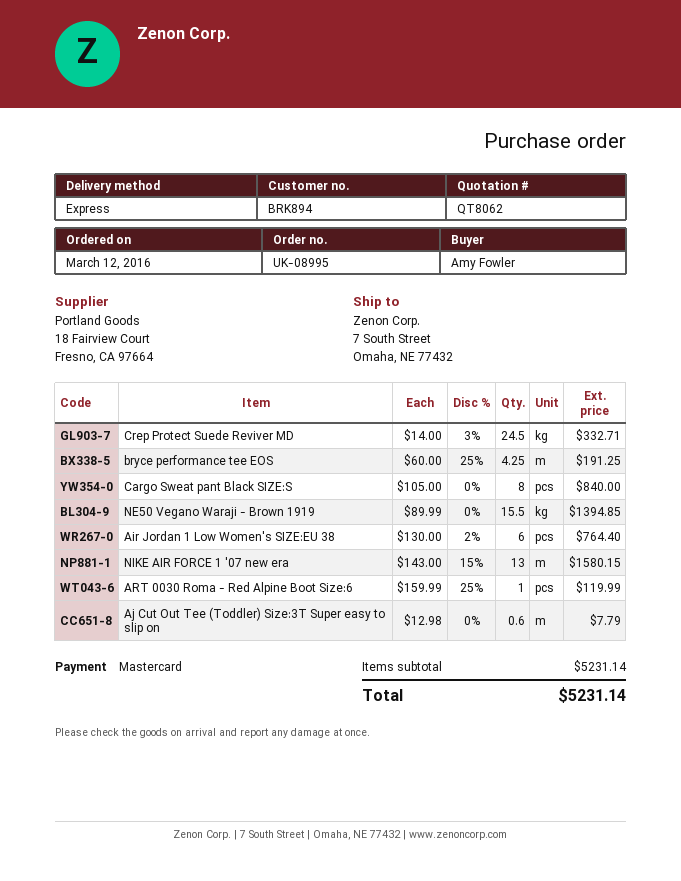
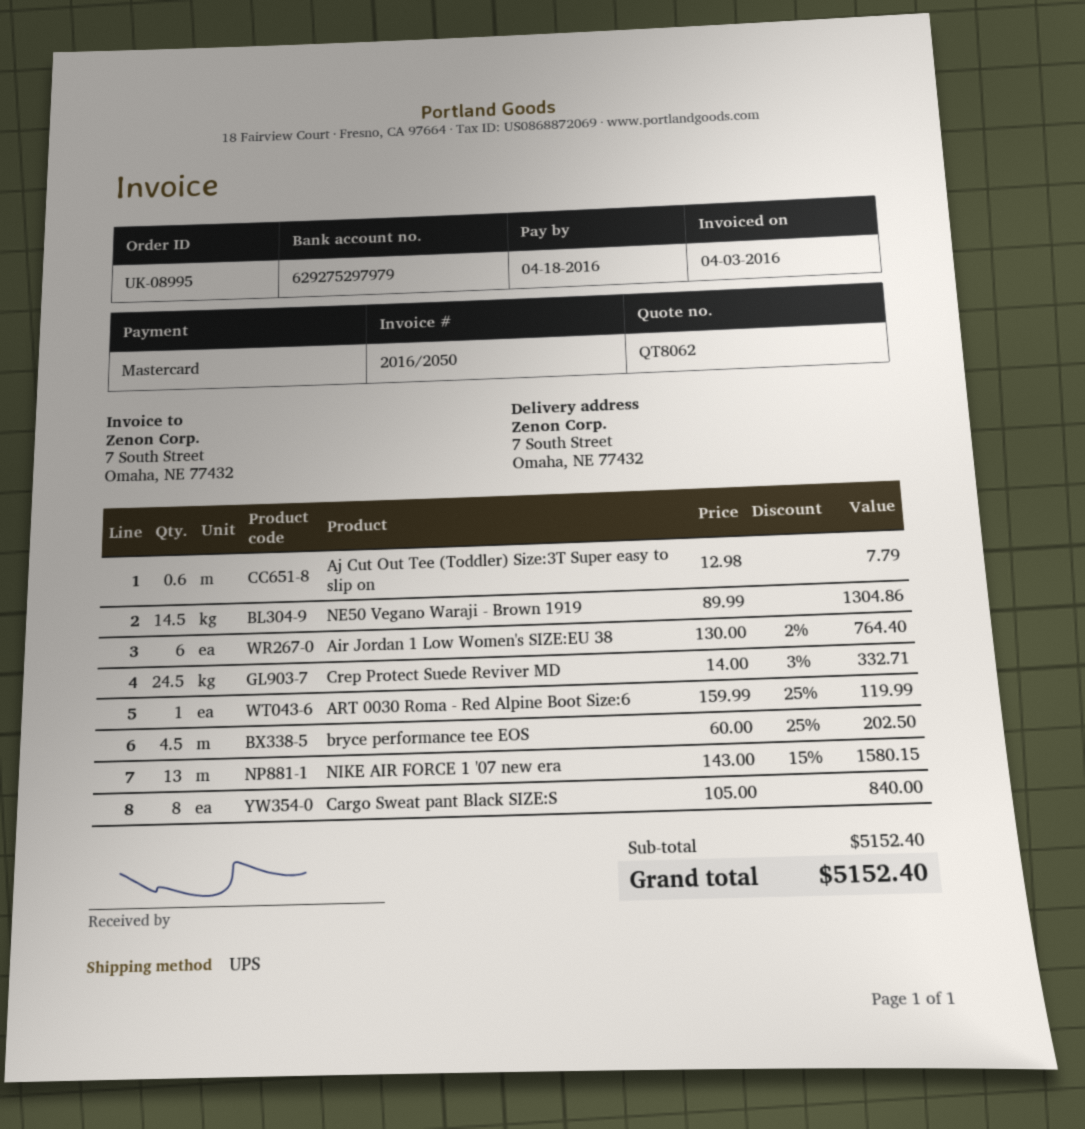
shipping method: express -> UPS
bryce performance tee EOS: 4.25 x 60.00 - 25% = 191.25 -> 4.5 x 60.00 - 25% = 202.50
NE50 Vegano Waraji - Brown 1919: 15.5 x 89.99 = 1394.85 -> 14.5 x 89.99 = 1304.86
subtotal: 5231.14 -> 5152.40
total: 5231.14 -> 5152.40

